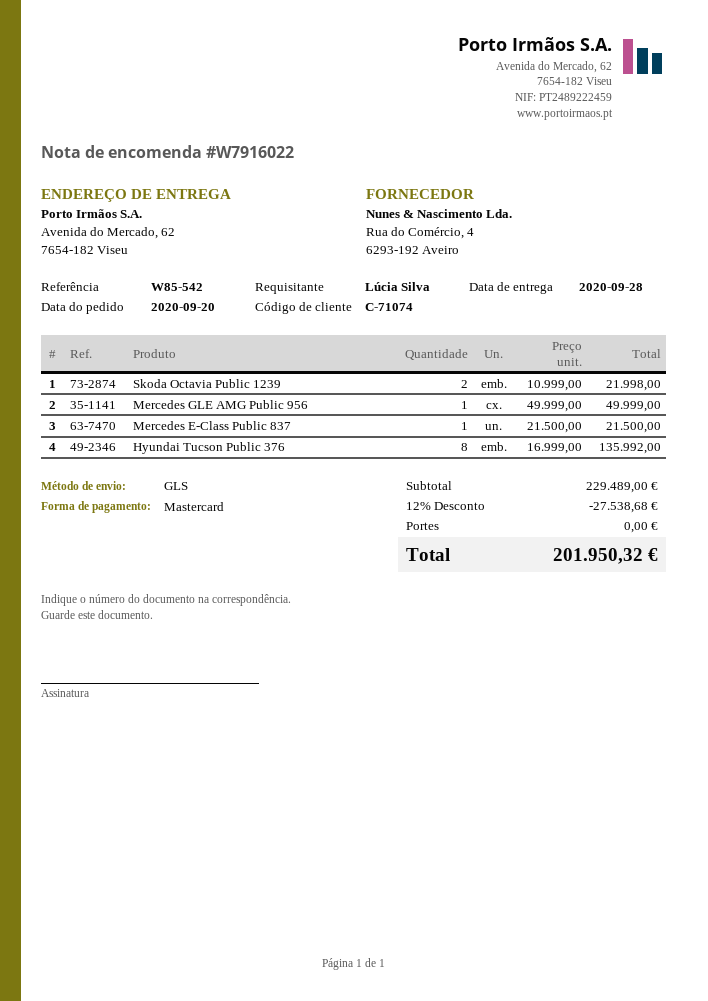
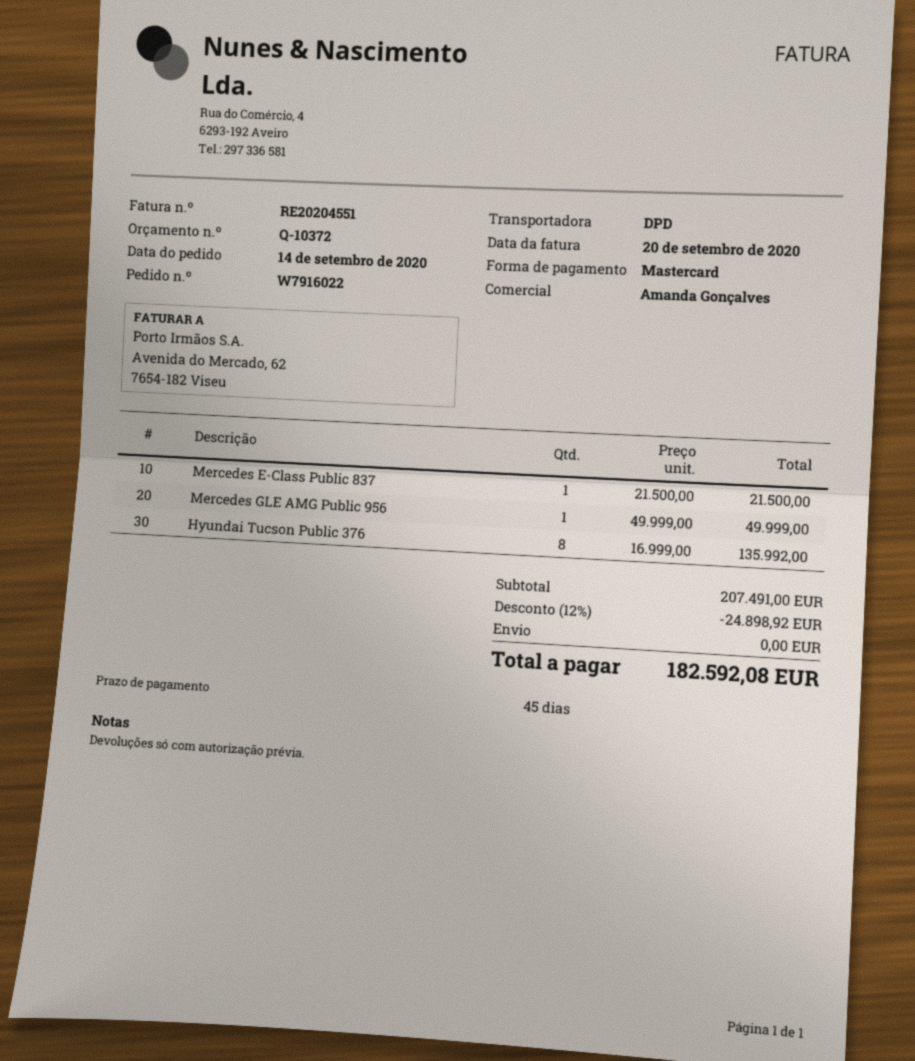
order date: 2020-09-20 -> 2020-09-14
shipping method: GLS -> DPD
Skoda Octavia Public 1239: 2 x 10999.00 = 21998.00 -> none
subtotal: 229489.00 -> 207491.00
discount: 12% = 27538.68 -> 12% = 24898.92
total: 201950.32 -> 182592.08

